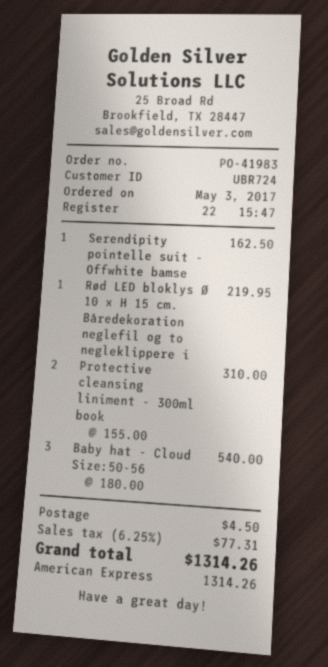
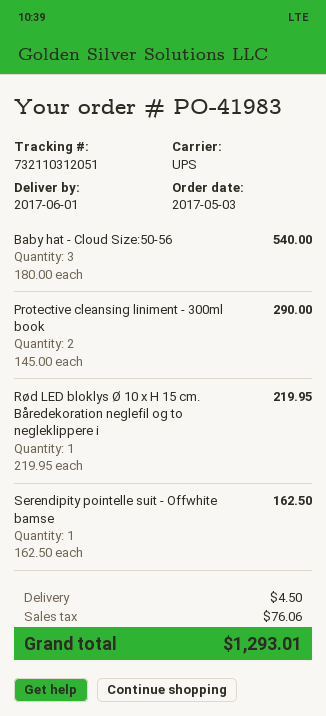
Protective cleansing liniment - 300ml book: 2 x 155.00 = 310.00 -> 2 x 145.00 = 290.00
tax: 77.31 -> 76.06
total: 1314.26 -> 1293.01

